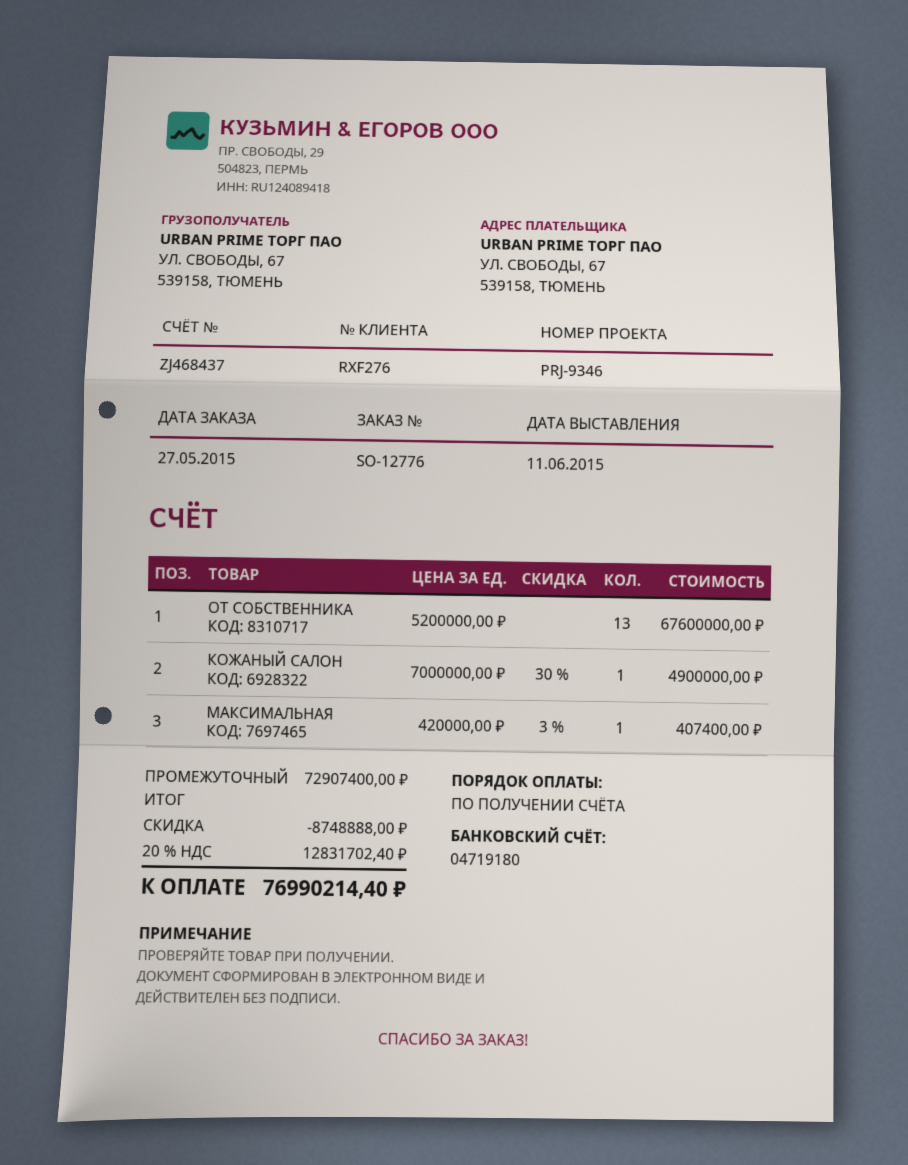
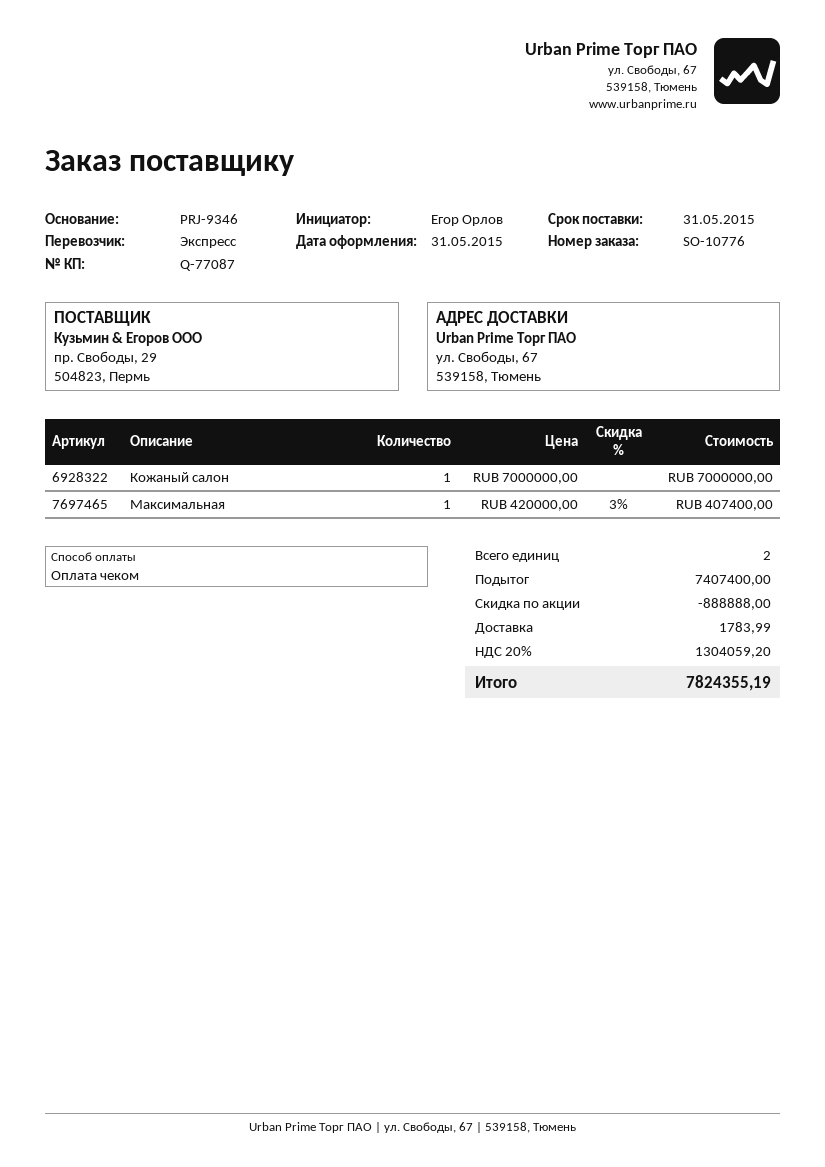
order number: SO-12776 -> SO-10776
order date: 2015-05-27 -> 2015-05-31
ОТ СОБСТВЕННИКА: 13 x 5200000.00 = 67600000.00 -> none
КОЖАНЫЙ САЛОН: 1 x 7000000.00 - 30% = 4900000.00 -> 1 x 7000000.00 = 7000000.00
subtotal: 72907400.00 -> 7407400.00
discount: 8748888.00 -> 888888.00
shipping: none -> 1783.99
tax: 20% = 12831702.40 -> 20% = 1304059.20
total: 76990214.40 -> 7824355.19

